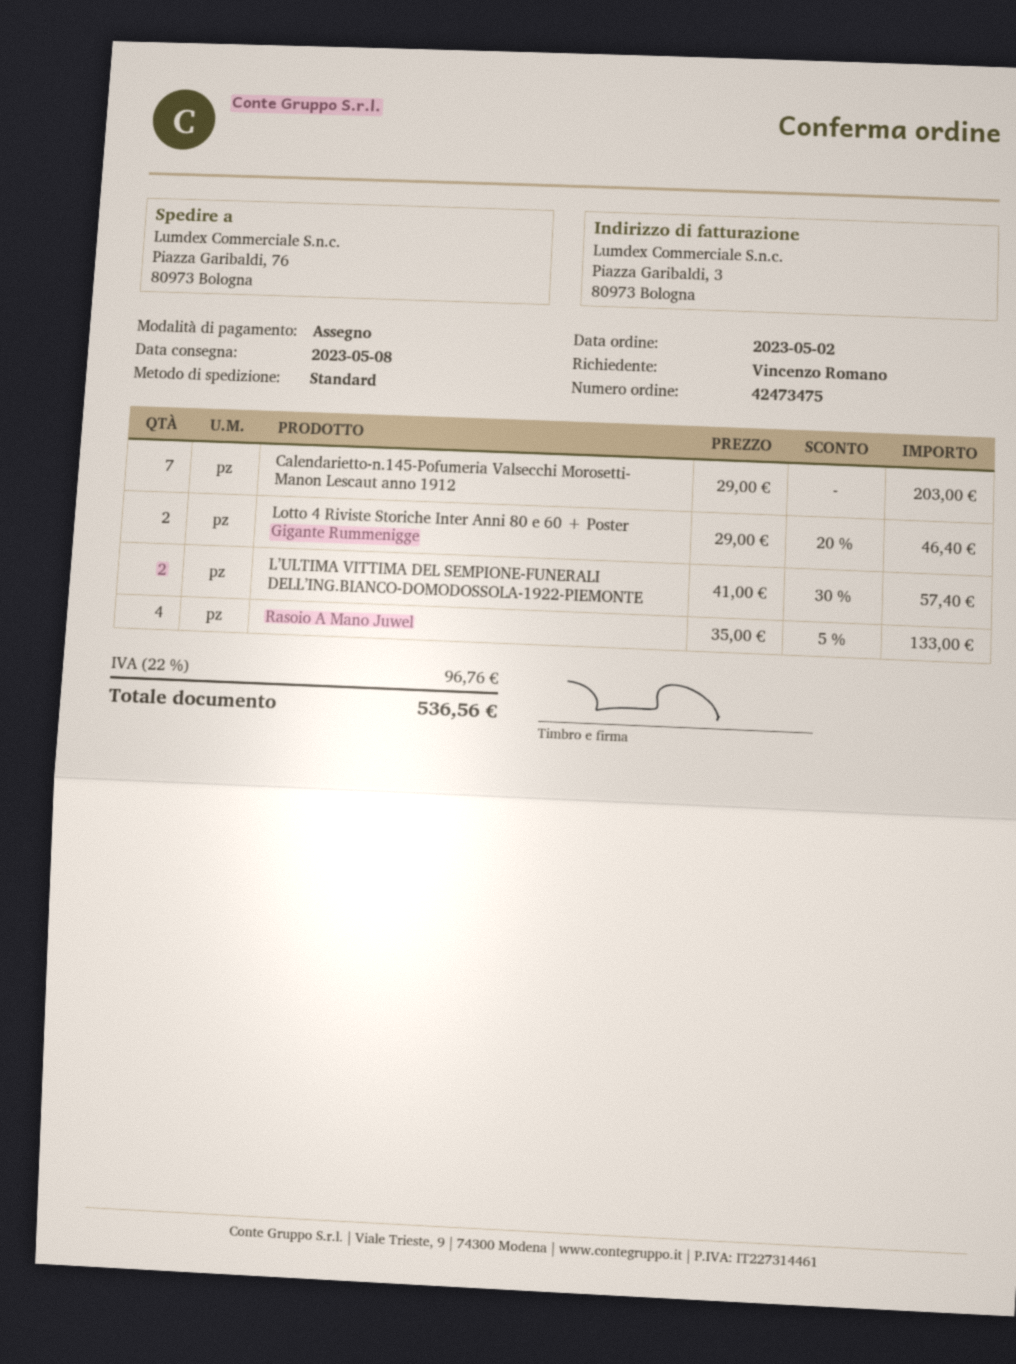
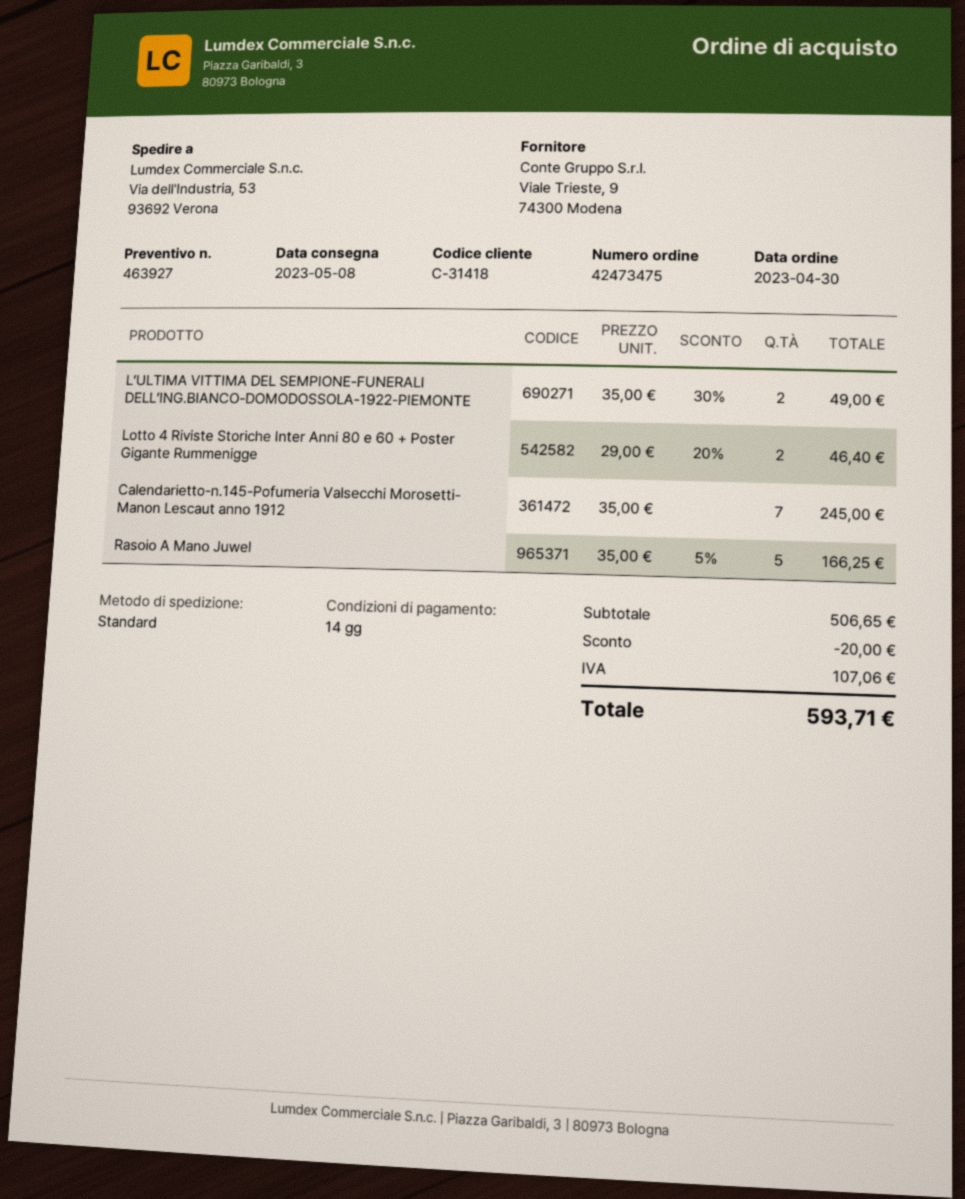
order date: 2023-05-02 -> 2023-04-30
ship to: Piazza Garibaldi, 76, 80973 Bologna -> Via dell'Industria, 53, 93692 Verona
Calendarietto-n.145-Pofumeria Valsecchi Morosetti- Manon Lescaut anno 1912: 7 x 29.00 = 203.00 -> 7 x 35.00 = 245.00
L’ULTIMA VITTIMA DEL SEMPIONE-FUNERALI DELL’ING.BIANCO-DOMODOSSOLA-1922-PIEMONTE: 2 x 41.00 - 30% = 57.40 -> 2 x 35.00 - 30% = 49.00
Rasoio A Mano Juwel: 4 x 35.00 - 5% = 133.00 -> 5 x 35.00 - 5% = 166.25
discount: none -> 20.00
tax: 96.76 -> 107.06
total: 536.56 -> 593.71

